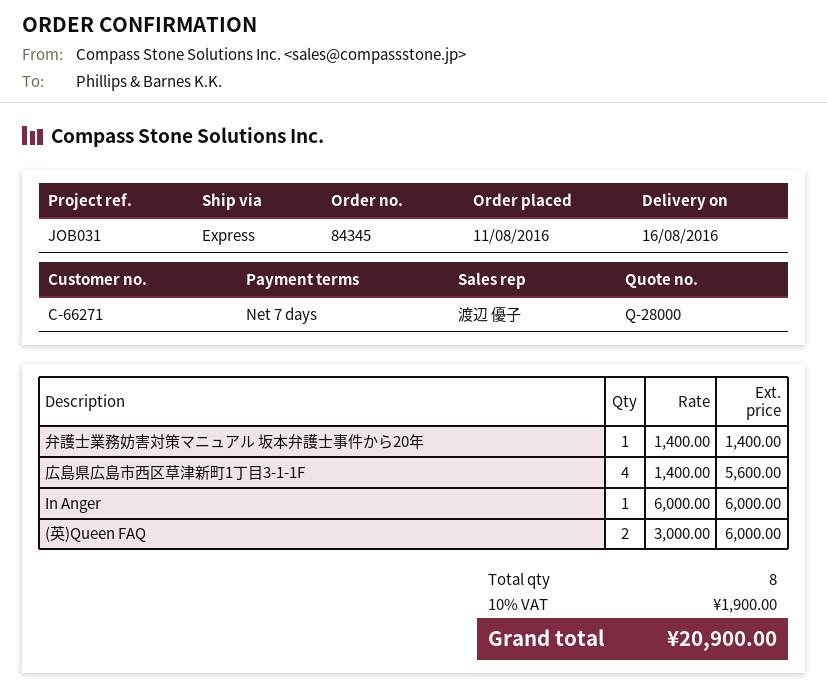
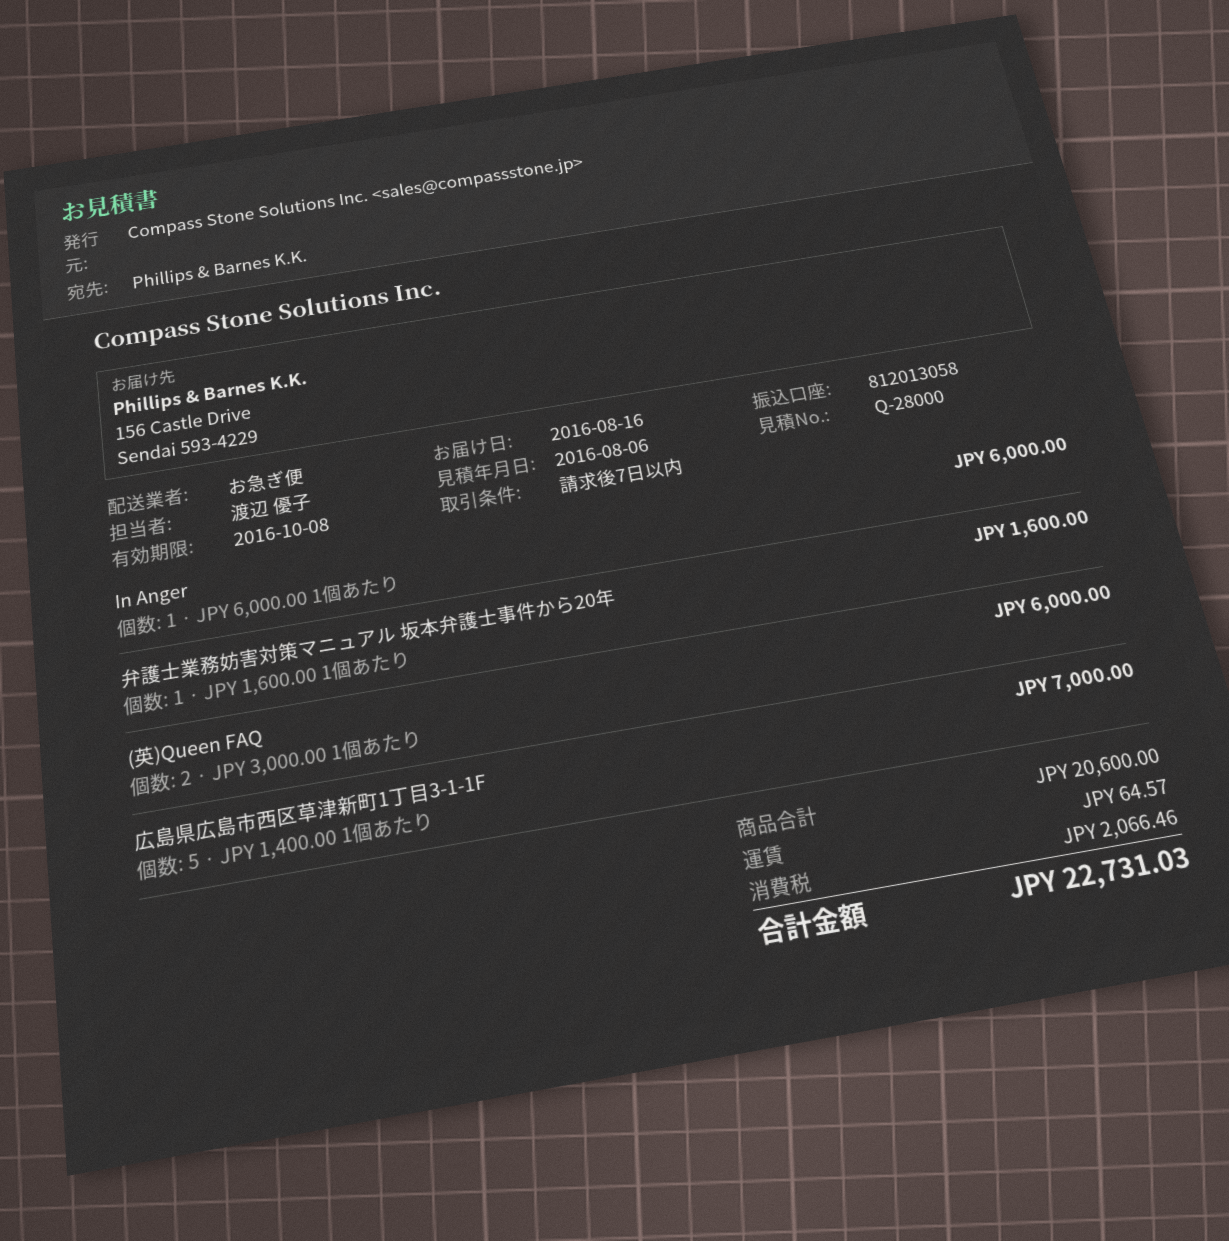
弁護士業務妨害対策マニュアル 坂本弁護士事件から20年: 1 x 1400.00 = 1400.00 -> 1 x 1600.00 = 1600.00
広島県広島市西区草津新町1丁目3-1-1F: 4 x 1400.00 = 5600.00 -> 5 x 1400.00 = 7000.00
shipping: none -> 64.57
tax: 1900.00 -> 2066.46
total: 20900.00 -> 22731.03

